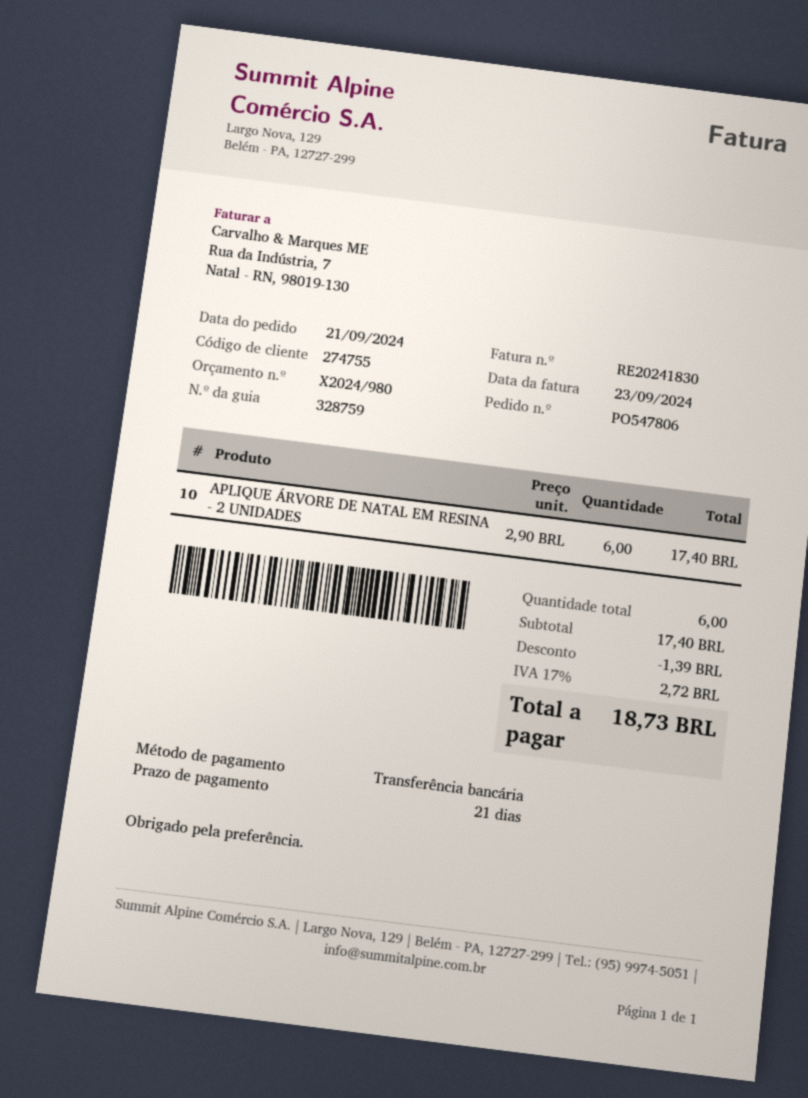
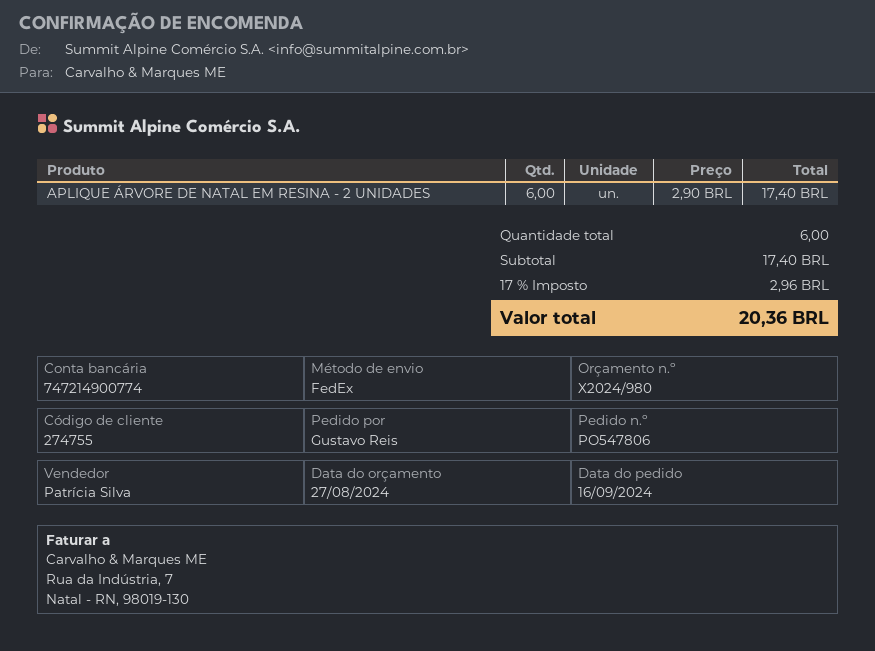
order date: 2024-09-21 -> 2024-09-16
discount: 1.39 -> none
tax: 17% = 2.72 -> 17% = 2.96
total: 18.73 -> 20.36

